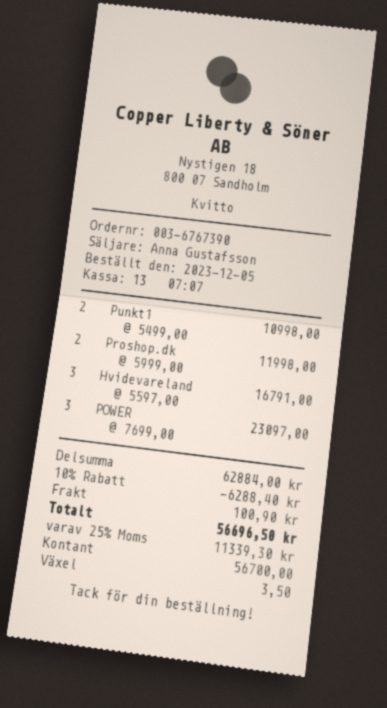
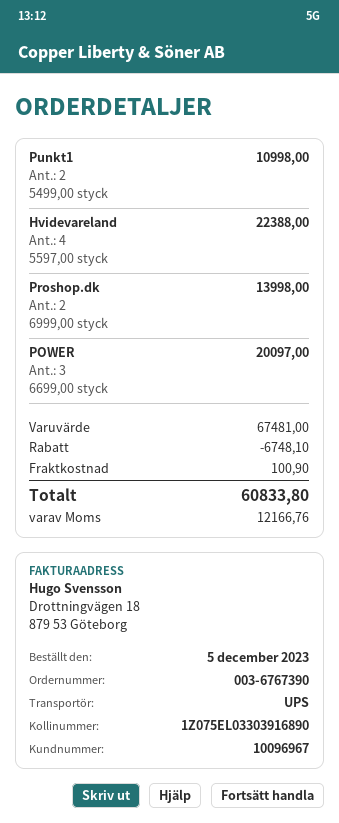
Proshop.dk: 2 x 5999.00 = 11998.00 -> 2 x 6999.00 = 13998.00
Hvidevareland: 3 x 5597.00 = 16791.00 -> 4 x 5597.00 = 22388.00
POWER: 3 x 7699.00 = 23097.00 -> 3 x 6699.00 = 20097.00
subtotal: 62884.00 -> 67481.00
discount: 6288.40 -> 6748.10
tax: 11339.30 -> 12166.76
total: 56696.50 -> 60833.80

